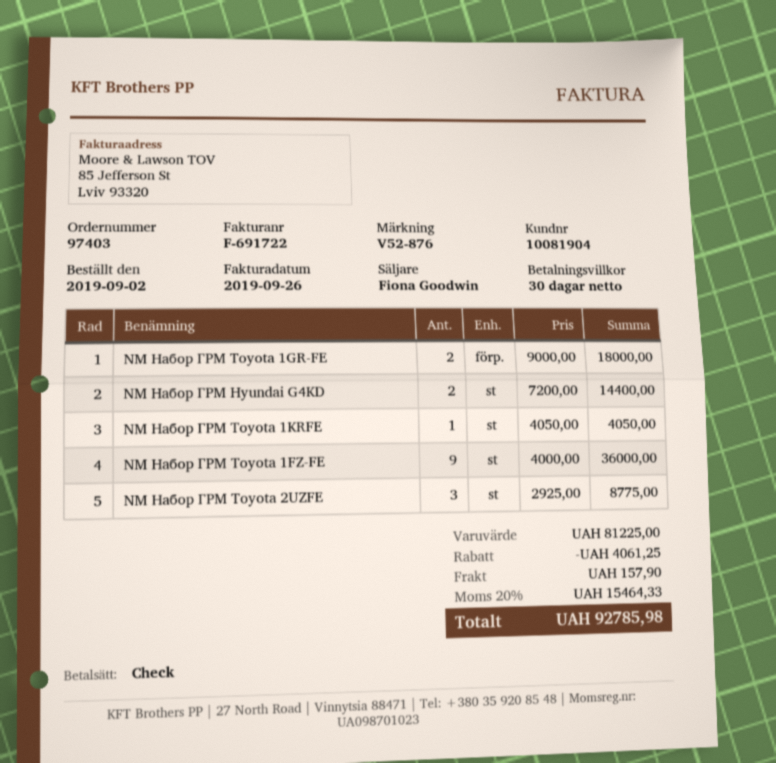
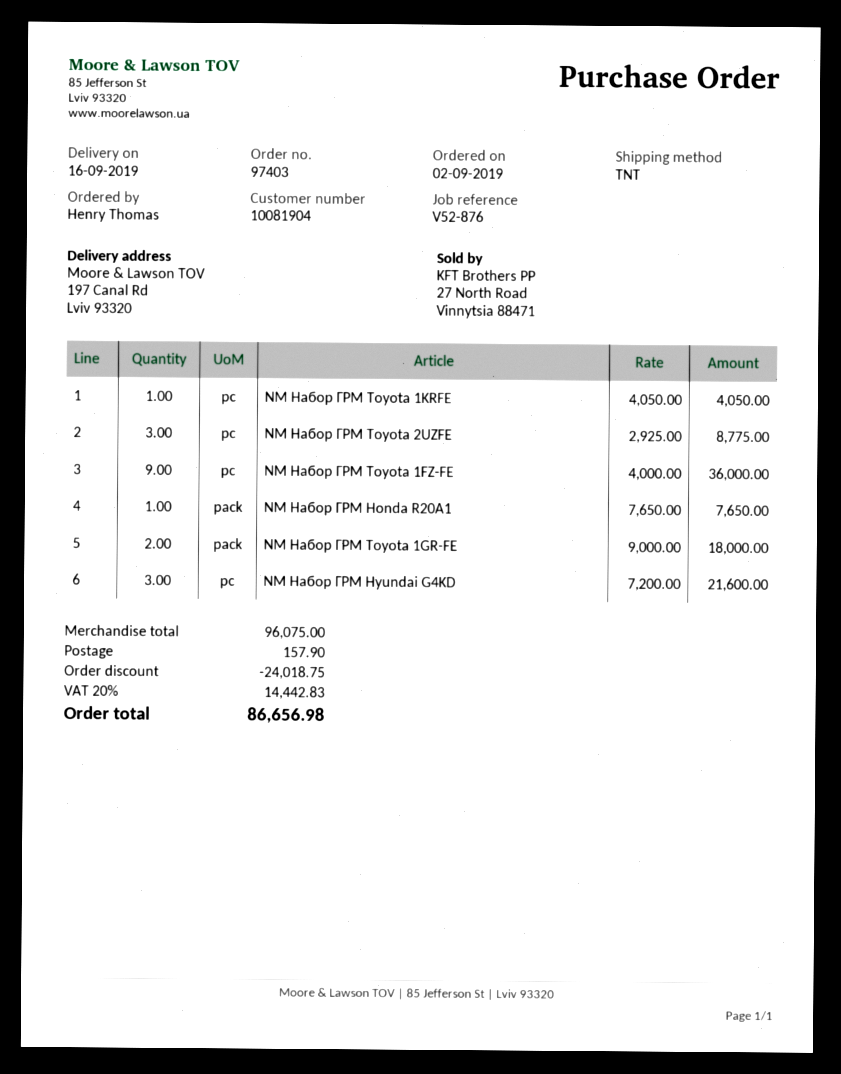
NM Набор ГРМ Hyundai G4KD: 2 x 7200.00 = 14400.00 -> 3 x 7200.00 = 21600.00
NM Набор ГРМ Honda R20A1: none -> 1 x 7650.00 = 7650.00
subtotal: 81225.00 -> 96075.00
discount: 4061.25 -> 24018.75
tax: 20% = 15464.33 -> 20% = 14442.83
total: 92785.98 -> 86656.98

